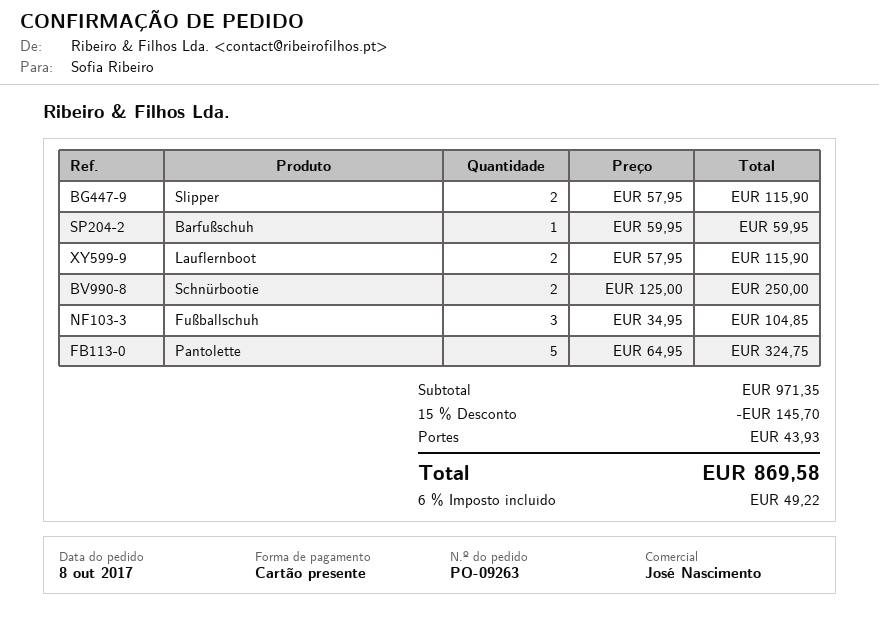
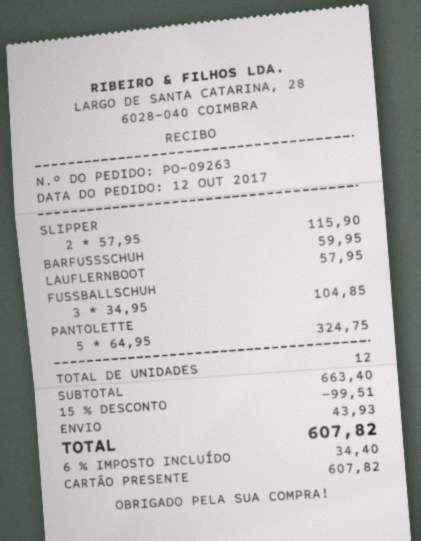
order date: 2017-10-08 -> 2017-10-12
Lauflernboot: 2 x 57.95 = 115.90 -> 1 x 57.95 = 57.95
Schnürbootie: 2 x 125.00 = 250.00 -> none
subtotal: 971.35 -> 663.40
discount: 15% = 145.70 -> 15% = 99.51
tax: 6% = 49.22 -> 6% = 34.40
total: 869.58 -> 607.82

